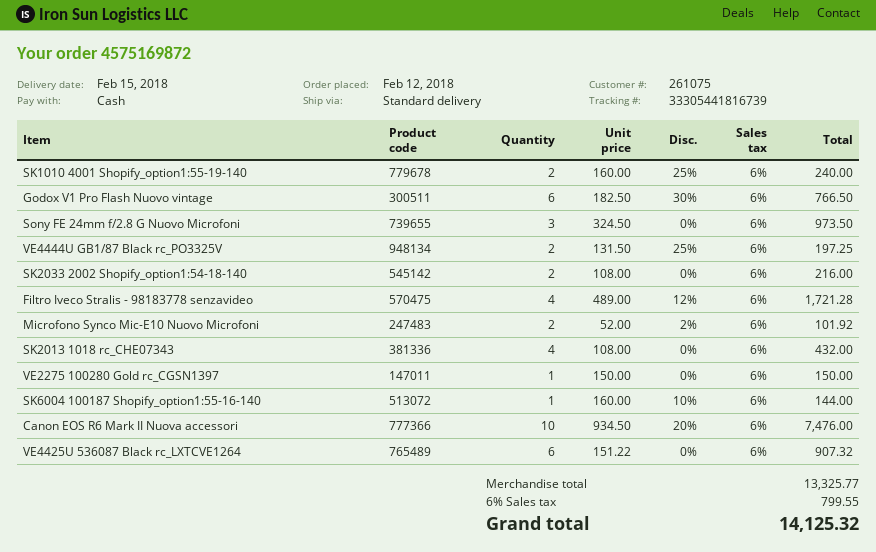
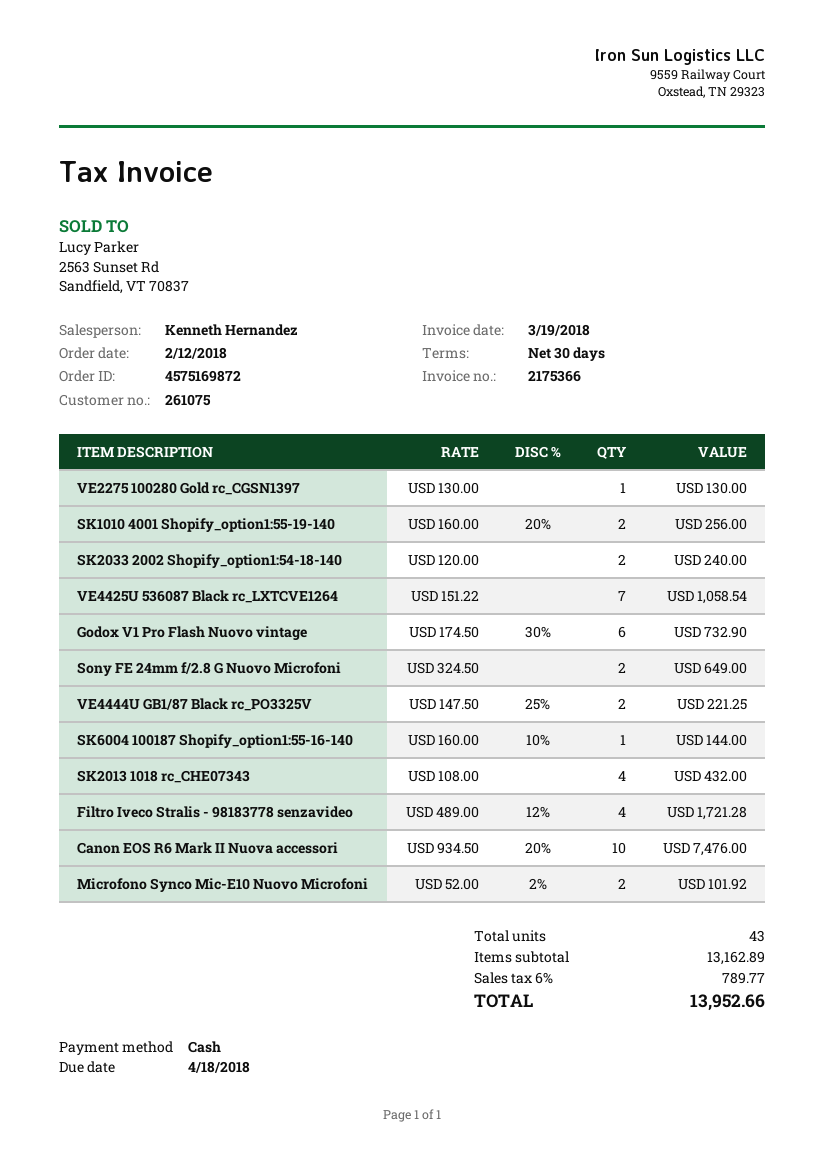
SK1010 4001 Shopify_option1:55-19-140: 2 x 160.00 - 25% = 240.00 -> 2 x 160.00 - 20% = 256.00
Godox V1 Pro Flash Nuovo vintage: 6 x 182.50 - 30% = 766.50 -> 6 x 174.50 - 30% = 732.90
Sony FE 24mm f/2.8 G Nuovo Microfoni: 3 x 324.50 = 973.50 -> 2 x 324.50 = 649.00
VE4444U GB1/87 Black rc_PO3325V: 2 x 131.50 - 25% = 197.25 -> 2 x 147.50 - 25% = 221.25
SK2033 2002 Shopify_option1:54-18-140: 2 x 108.00 = 216.00 -> 2 x 120.00 = 240.00
VE2275 100280 Gold rc_CGSN1397: 1 x 150.00 = 150.00 -> 1 x 130.00 = 130.00
VE4425U 536087 Black rc_LXTCVE1264: 6 x 151.22 = 907.32 -> 7 x 151.22 = 1058.54
subtotal: 13325.77 -> 13162.89
tax: 6% = 799.55 -> 6% = 789.77
total: 14125.32 -> 13952.66

